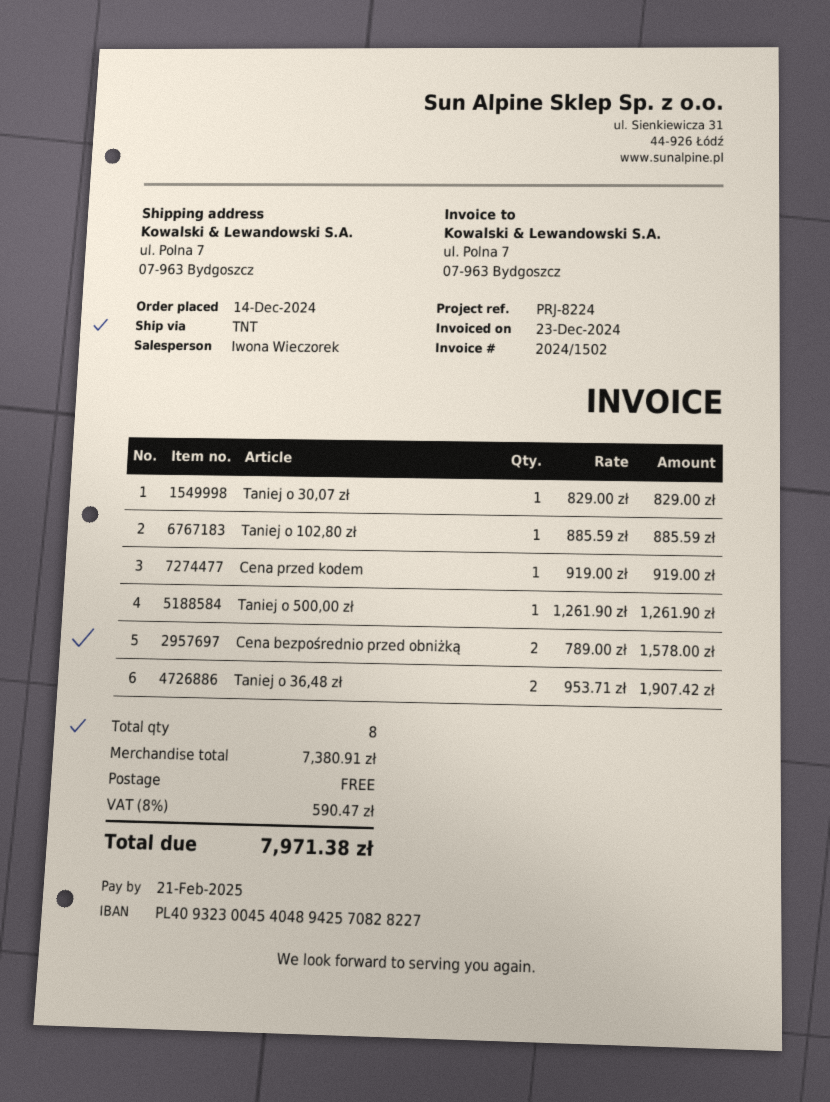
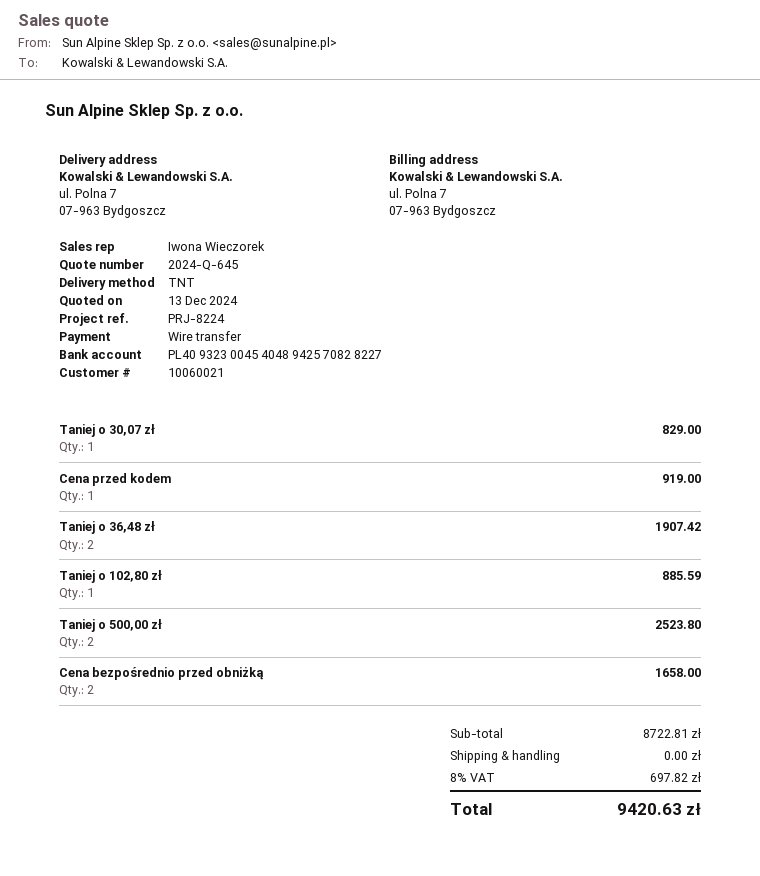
Taniej o 500,00 zł: 1 for 1261.90 -> 2 for 2523.80
Cena bezpośrednio przed obniżką: 2 for 1578.00 -> 2 for 1658.00
subtotal: 7380.91 -> 8722.81
tax: 8% = 590.47 -> 8% = 697.82
total: 7971.38 -> 9420.63

